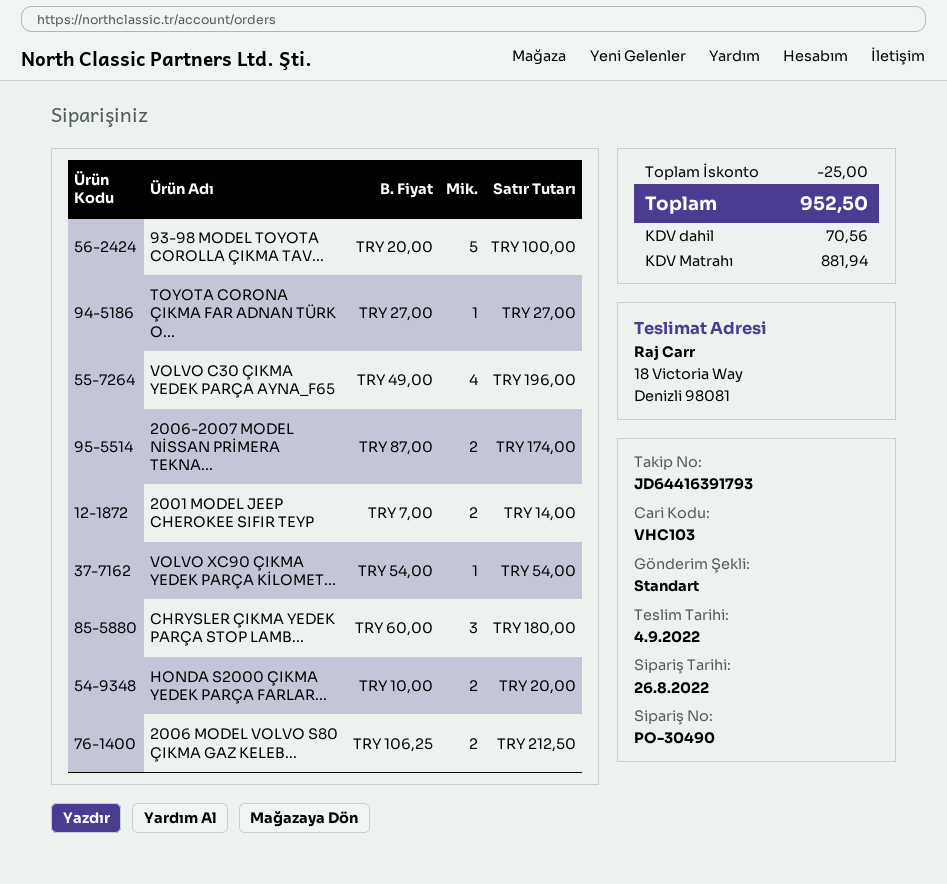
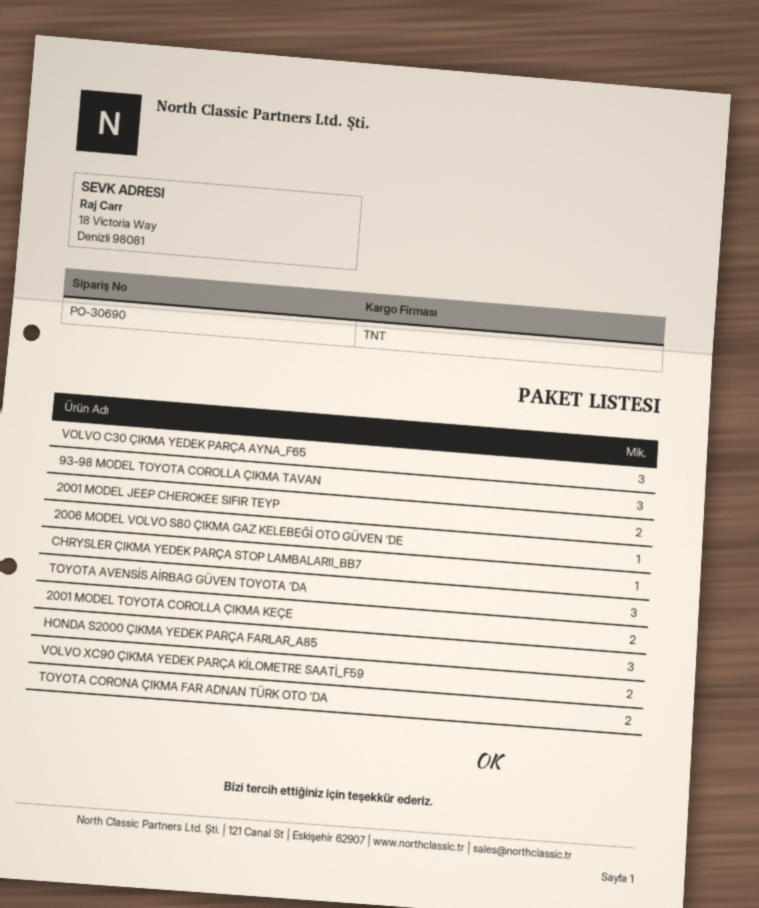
order number: PO-30490 -> PO-30690
shipping method: standard -> TNT
93-98 MODEL TOYOTA COROLLA ÇIKMA TAV...: 5 -> 3
TOYOTA CORONA ÇIKMA FAR ADNAN TÜRK O...: 1 -> 2
VOLVO C30 ÇIKMA YEDEK PARÇA AYNA_F65: 4 -> 3
2006-2007 MODEL NİSSAN PRİMERA TEKNA...: 2 -> none
VOLVO XC90 ÇIKMA YEDEK PARÇA KİLOMET...: 1 -> 2
CHRYSLER ÇIKMA YEDEK PARÇA STOP LAMB...: 3 -> 1
HONDA S2000 ÇIKMA YEDEK PARÇA FARLAR...: 2 -> 3
2006 MODEL VOLVO S80 ÇIKMA GAZ KELEB...: 2 -> 1
TOYOTA AVENSİS AİRBAG GÜVEN TOYOTA 'DA: none -> 3
2001 MODEL TOYOTA COROLLA ÇIKMA KEÇE: none -> 2

